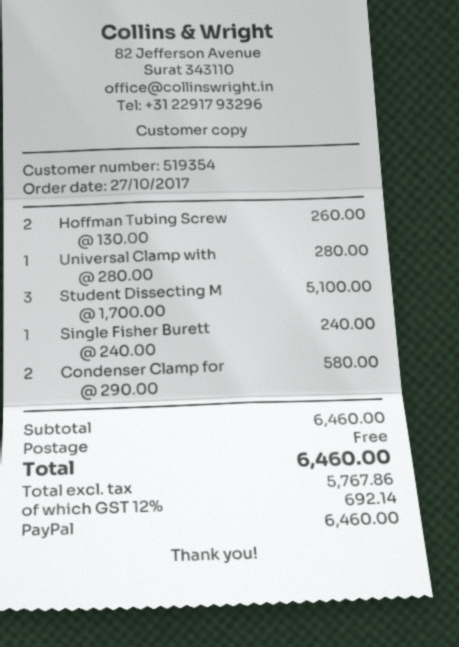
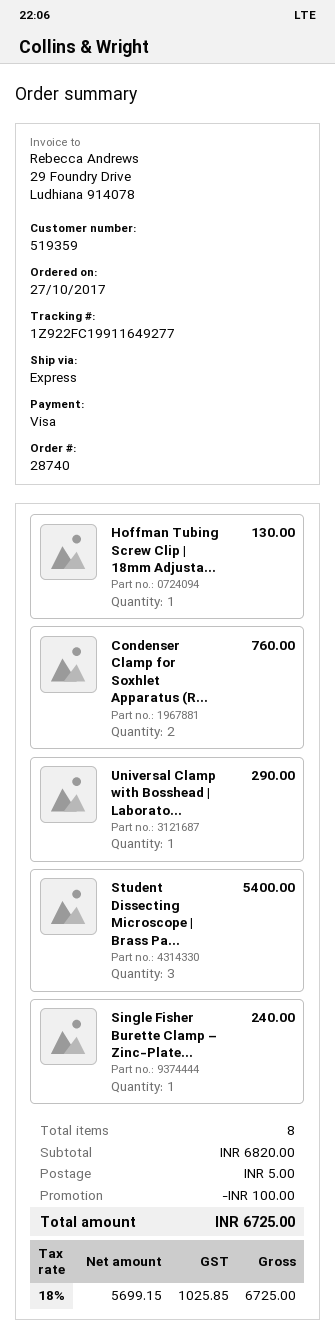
customer number: 519354 -> 519359
payment method: PayPal -> Visa
Hoffman Tubing Screw: 2 for 260.00 -> 1 for 130.00
Universal Clamp with: 1 for 280.00 -> 1 for 290.00
Student Dissecting M: 3 for 5100.00 -> 3 for 5400.00
Condenser Clamp for: 2 for 580.00 -> 2 for 760.00
subtotal: 6460.00 -> 6820.00
discount: none -> 100.00
shipping: 0.00 -> 5.00
net: 5767.86 -> 5699.15
tax: 12% = 692.14 -> 18% = 1025.85
total: 6460.00 -> 6725.00

